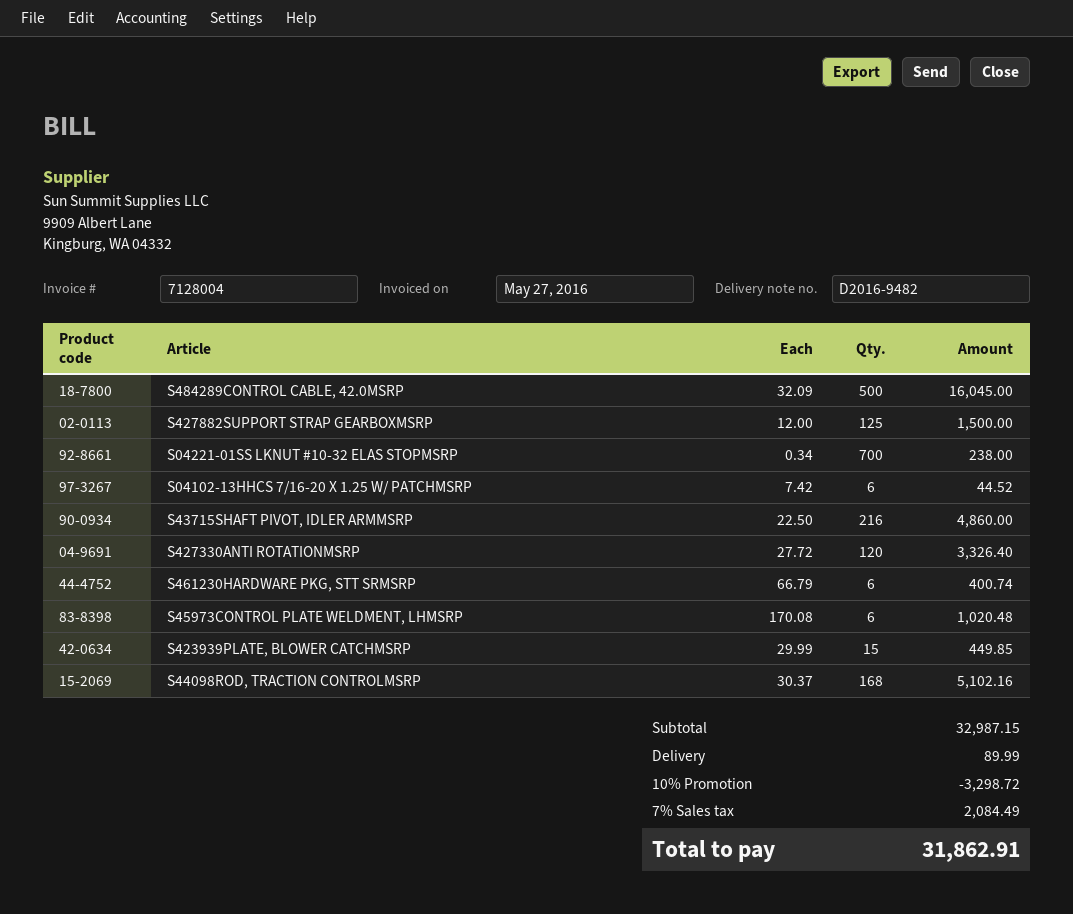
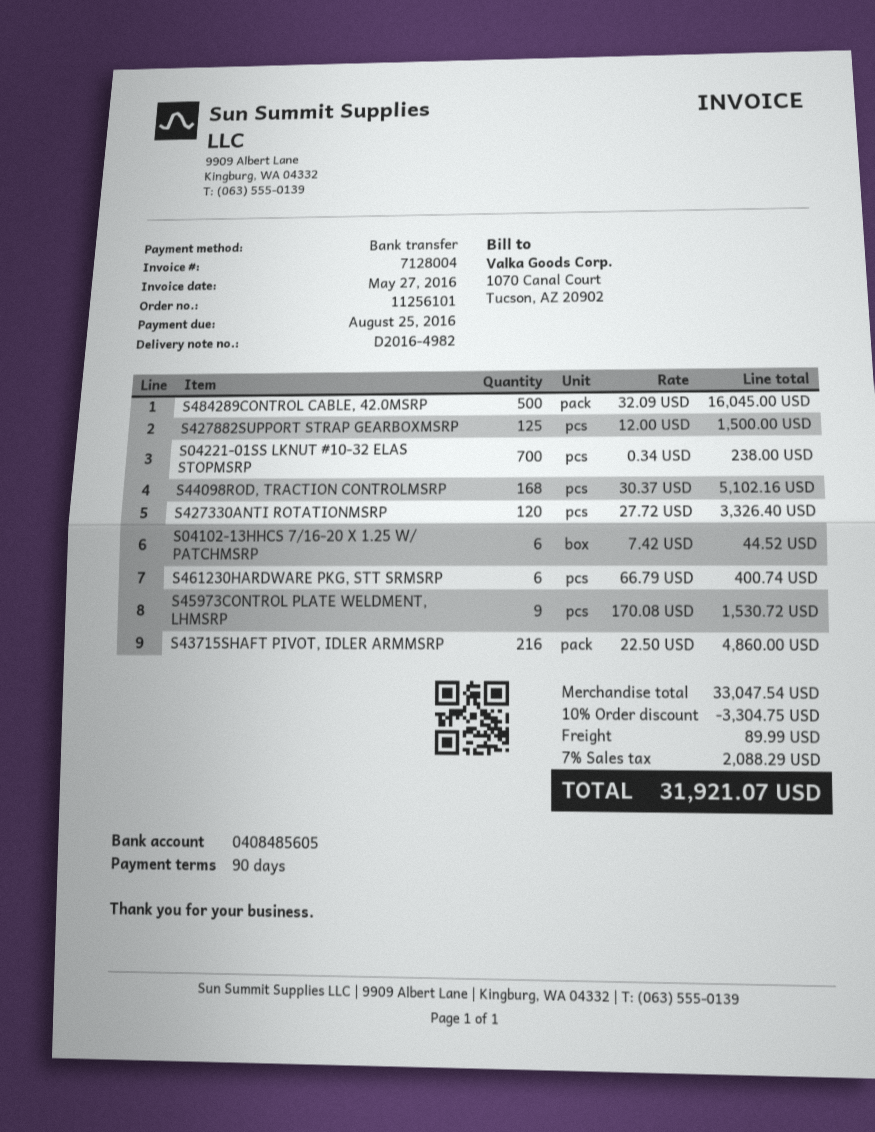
delivery note number: D2016-9482 -> D2016-4982
S45973CONTROL PLATE WELDMENT, LHMSRP: 6 x 170.08 = 1020.48 -> 9 x 170.08 = 1530.72
S423939PLATE, BLOWER CATCHMSRP: 15 x 29.99 = 449.85 -> none
subtotal: 32987.15 -> 33047.54
discount: 10% = 3298.72 -> 10% = 3304.75
tax: 7% = 2084.49 -> 7% = 2088.29
total: 31862.91 -> 31921.07

